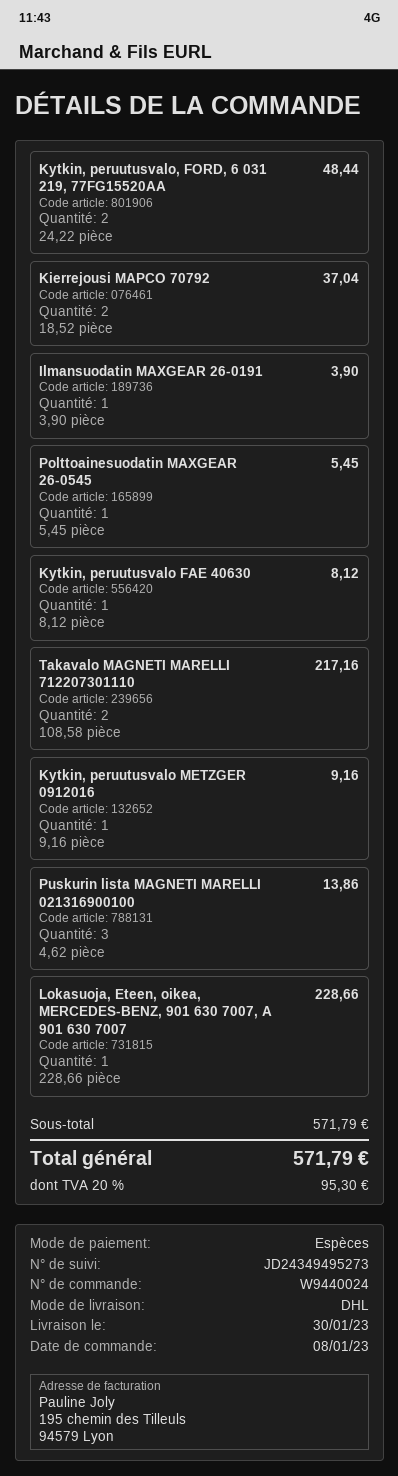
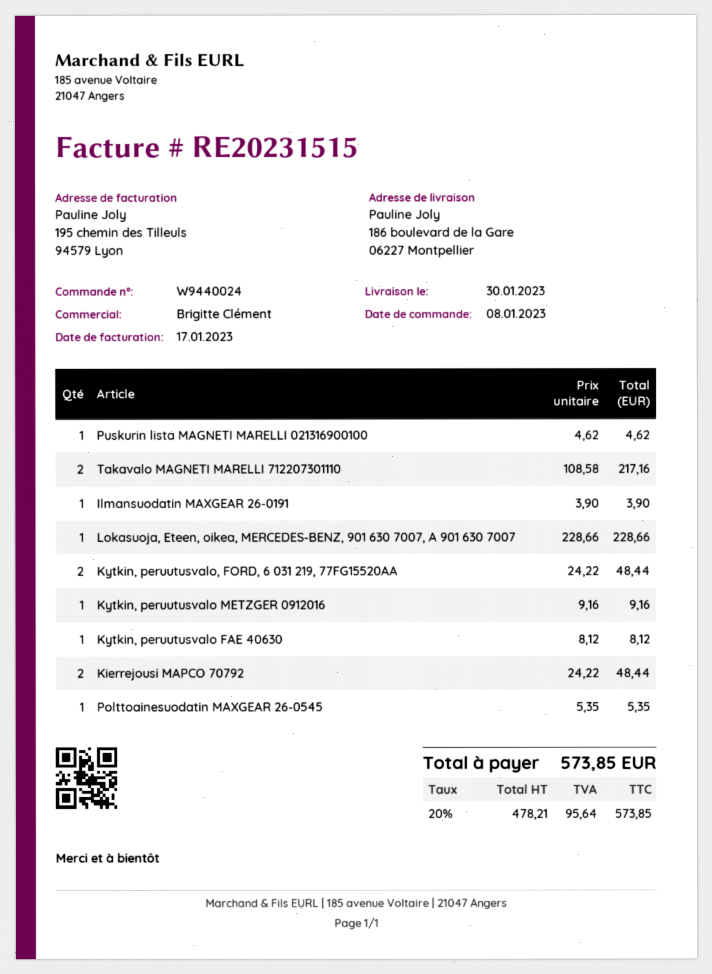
Kierrejousi MAPCO 70792: 2 x 18.52 = 37.04 -> 2 x 24.22 = 48.44
Polttoainesuodatin MAXGEAR 26-0545: 1 x 5.45 = 5.45 -> 1 x 5.35 = 5.35
Puskurin lista MAGNETI MARELLI 021316900100: 3 x 4.62 = 13.86 -> 1 x 4.62 = 4.62
tax: 20% = 95.30 -> 20% = 95.64
total: 571.79 -> 573.85

